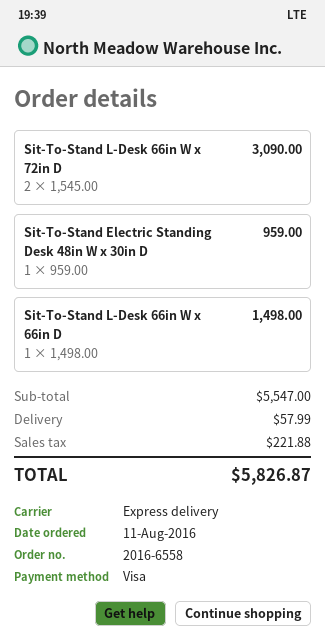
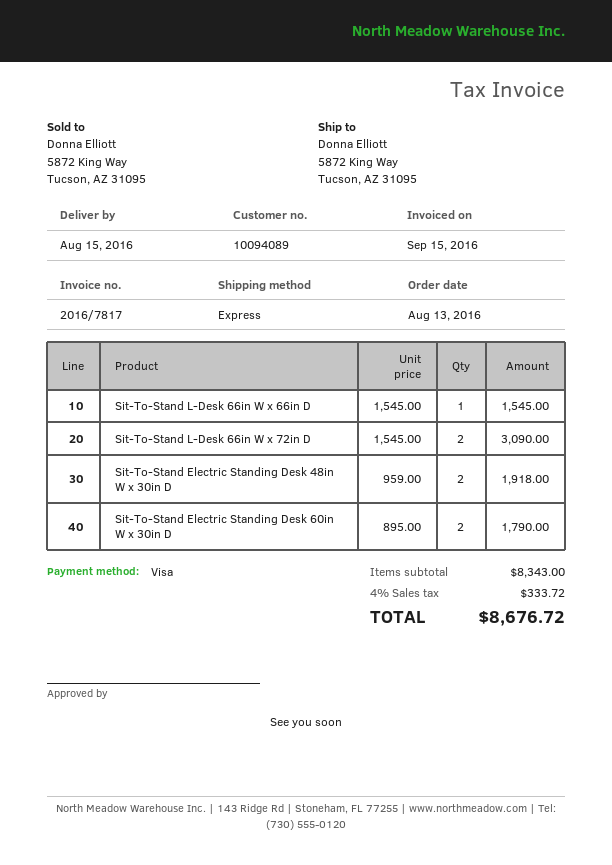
order date: 2016-08-11 -> 2016-08-13
Sit-To-Stand Electric Standing Desk 48in W x 30in D: 1 x 959.00 = 959.00 -> 2 x 959.00 = 1918.00
Sit-To-Stand L-Desk 66in W x 66in D: 1 x 1498.00 = 1498.00 -> 1 x 1545.00 = 1545.00
Sit-To-Stand Electric Standing Desk 60in W x 30in D: none -> 2 x 895.00 = 1790.00
subtotal: 5547.00 -> 8343.00
shipping: 57.99 -> none
tax: 221.88 -> 333.72
total: 5826.87 -> 8676.72

